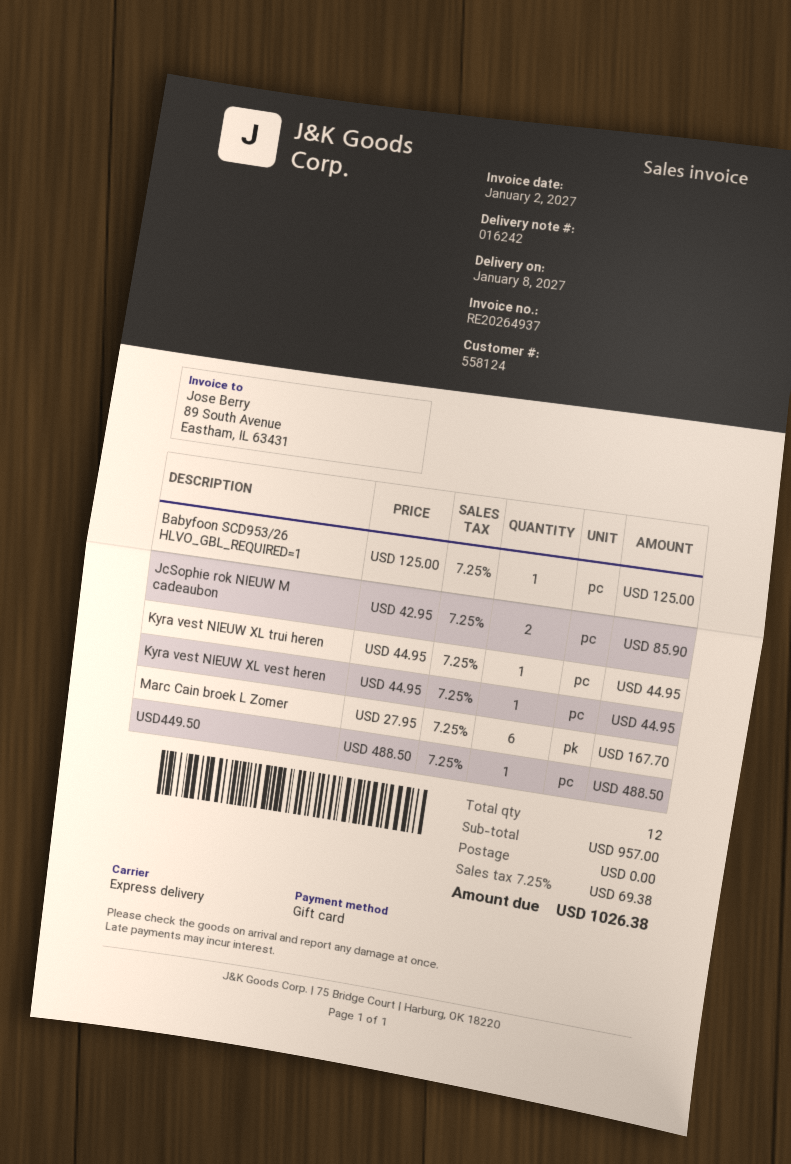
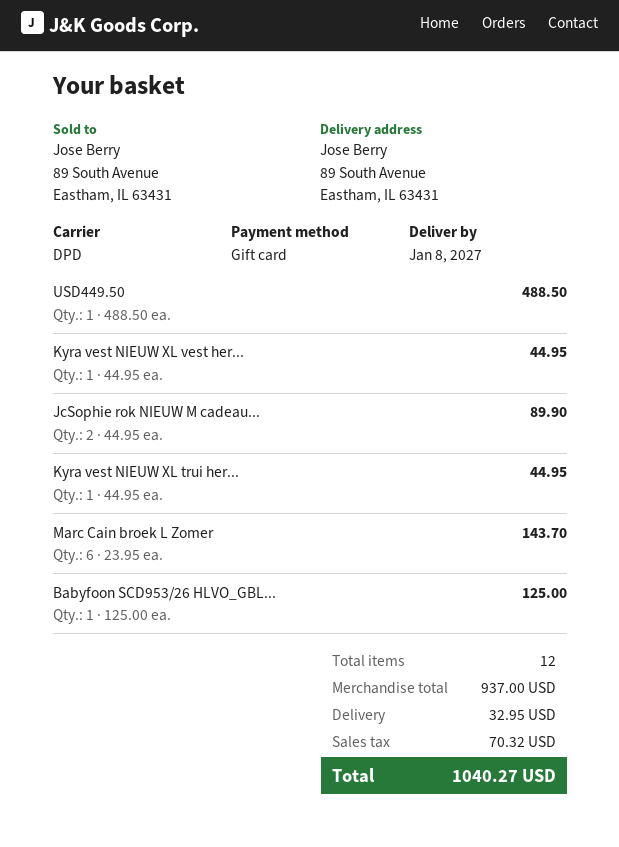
shipping method: express -> DPD
JcSophie rok NIEUW M cadeaubon: 2 x 42.95 = 85.90 -> 2 x 44.95 = 89.90
Marc Cain broek L Zomer: 6 x 27.95 = 167.70 -> 6 x 23.95 = 143.70
subtotal: 957.00 -> 937.00
shipping: 0.00 -> 32.95
tax: 69.38 -> 70.32
total: 1026.38 -> 1040.27

